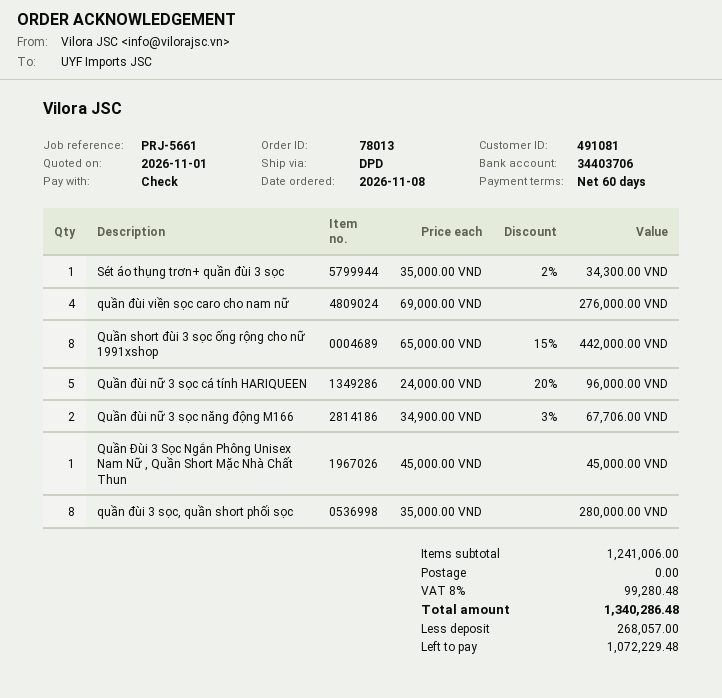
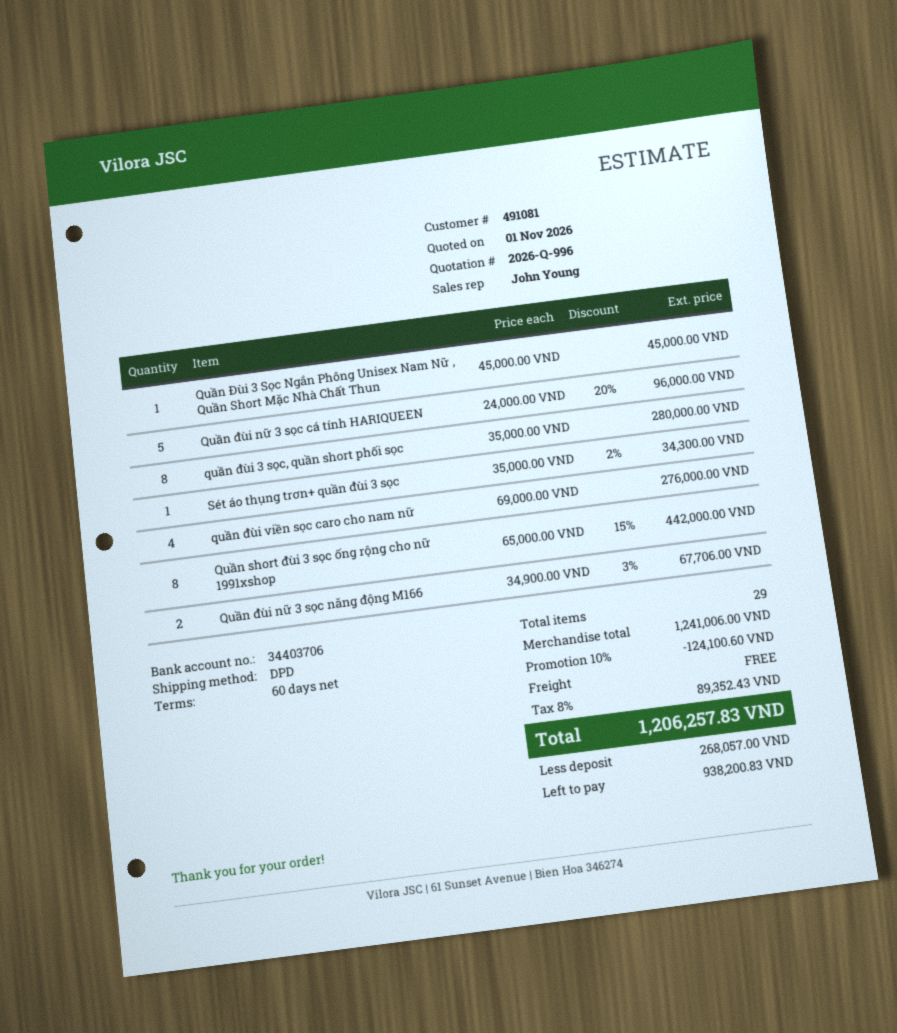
discount: none -> 10% = 124100.60
tax: 8% = 99280.48 -> 8% = 89352.43
total: 1340286.48 -> 1206257.83
balance: 1072229.48 -> 938200.83

